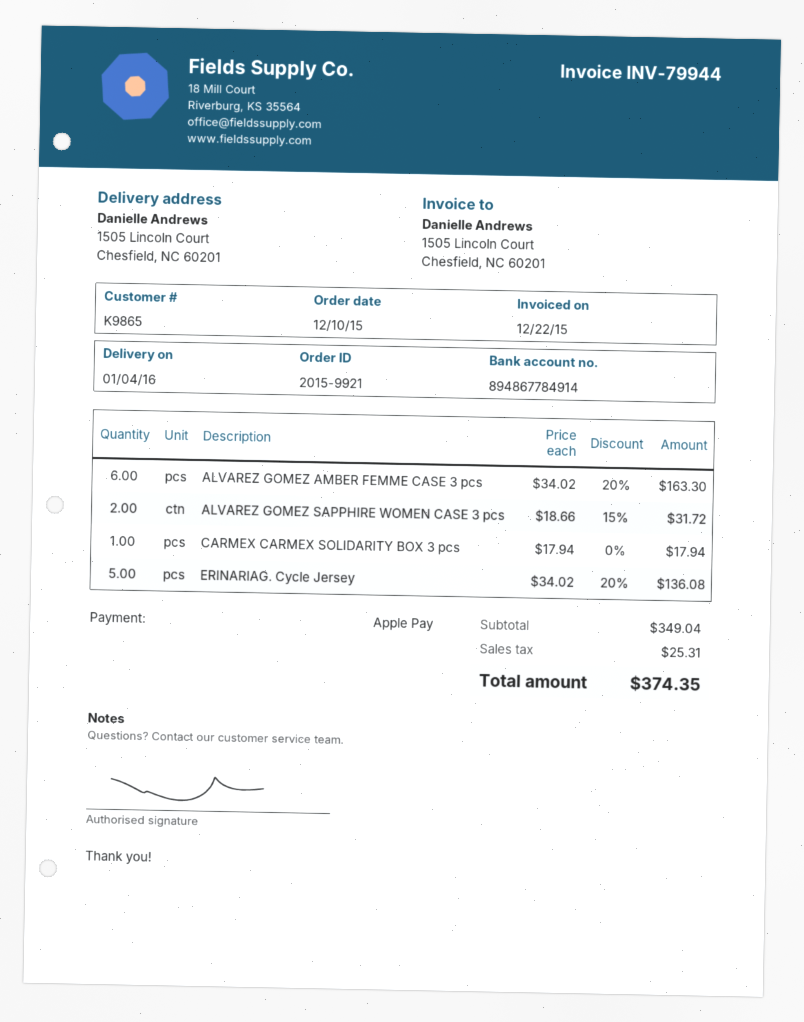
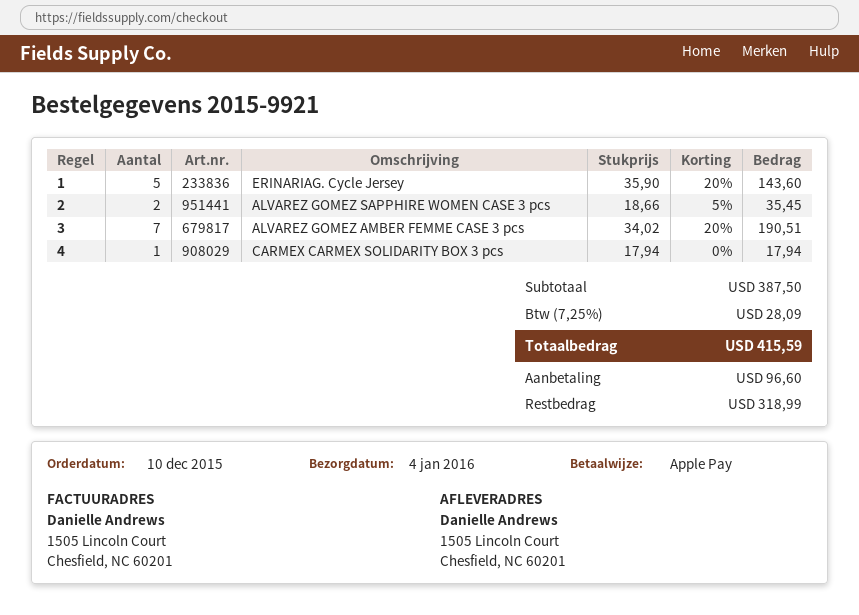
ALVAREZ GOMEZ AMBER FEMME CASE 3 pcs: 6 x 34.02 - 20% = 163.30 -> 7 x 34.02 - 20% = 190.51
ALVAREZ GOMEZ SAPPHIRE WOMEN CASE 3 pcs: 2 x 18.66 - 15% = 31.72 -> 2 x 18.66 - 5% = 35.45
ERINARIAG. Cycle Jersey: 5 x 34.02 - 20% = 136.08 -> 5 x 35.90 - 20% = 143.60
subtotal: 349.04 -> 387.50
tax: 25.31 -> 28.09
total: 374.35 -> 415.59

